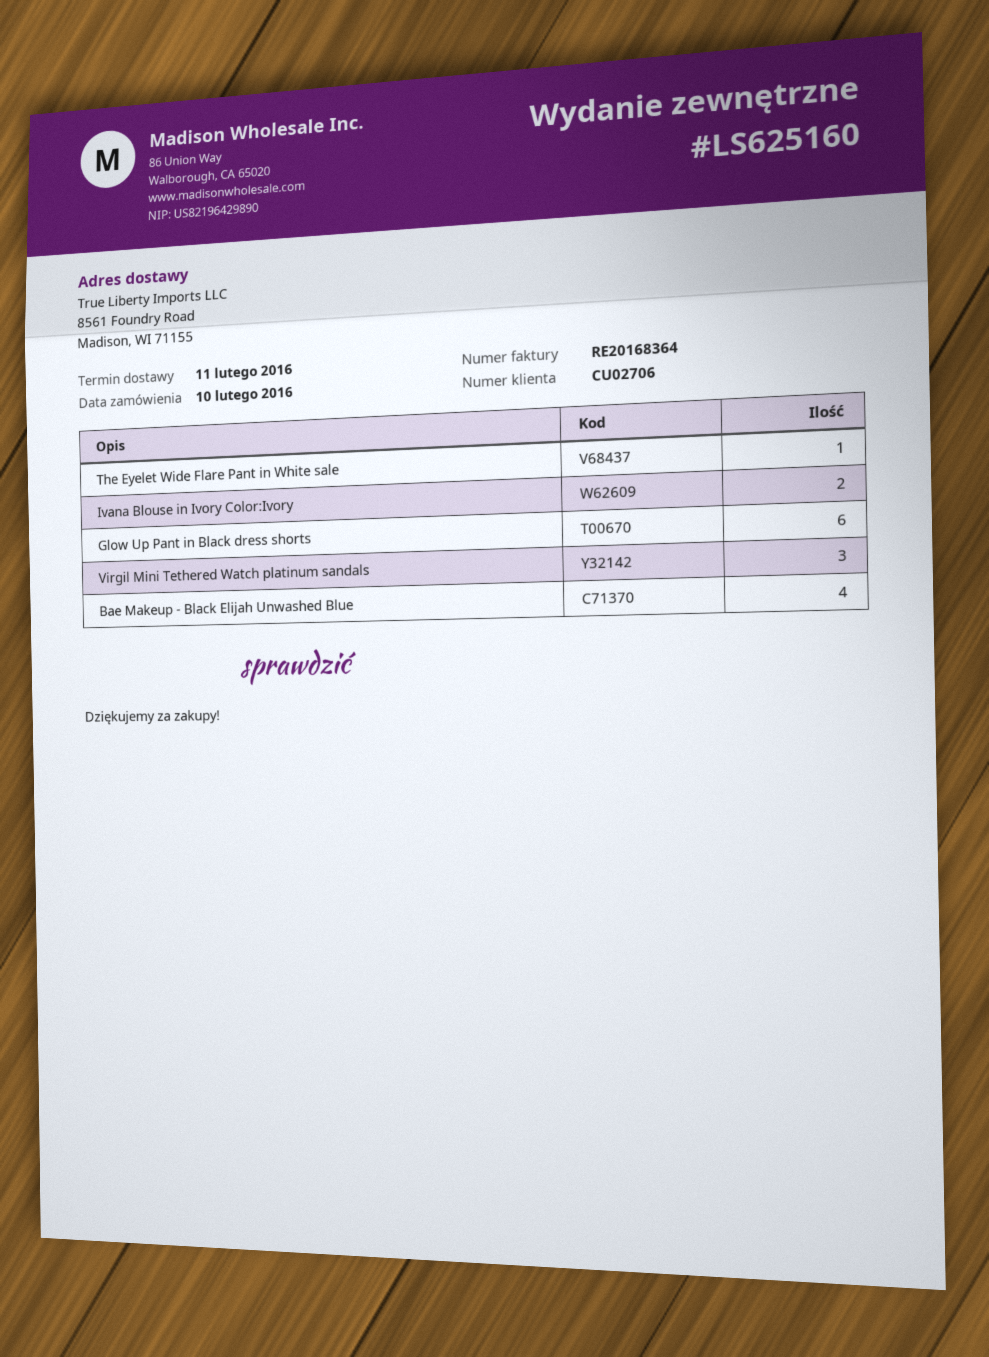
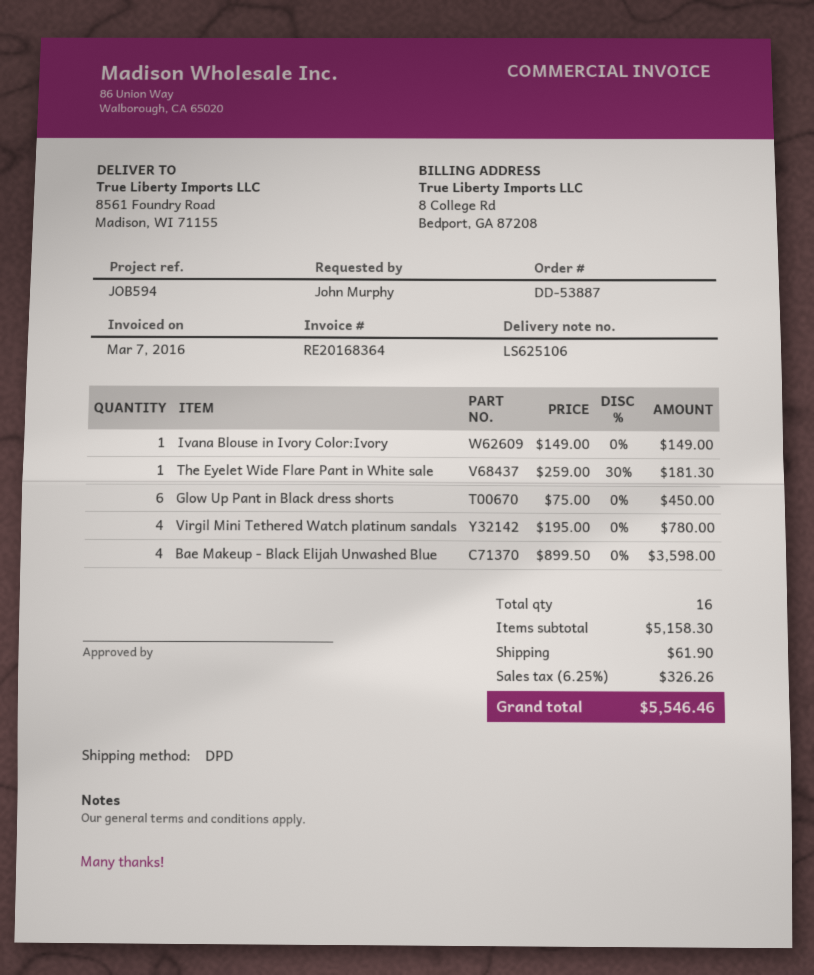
delivery note number: LS625160 -> LS625106
Ivana Blouse in Ivory Color:Ivory: 2 -> 1
Virgil Mini Tethered Watch platinum sandals: 3 -> 4

